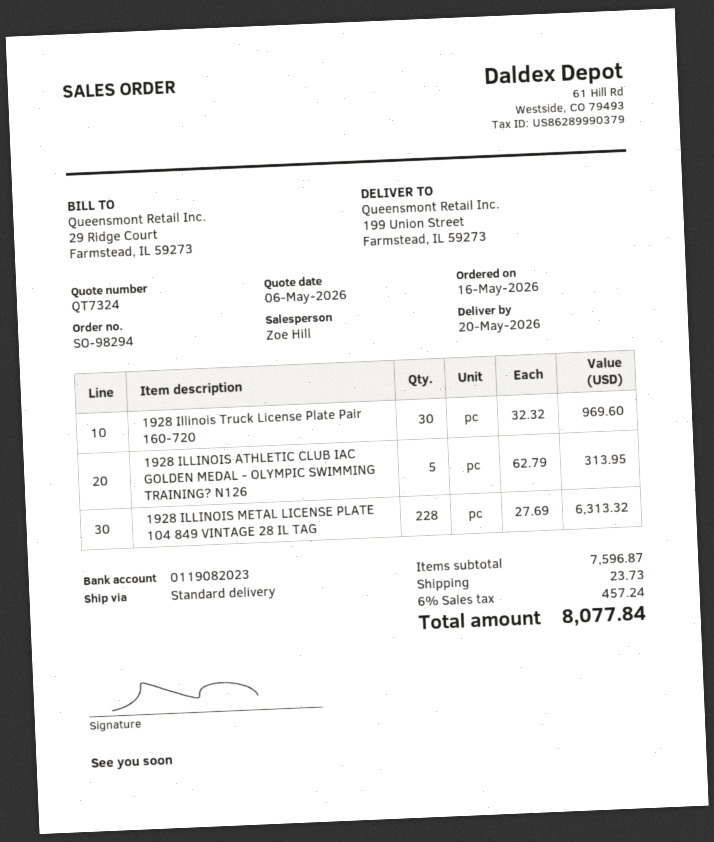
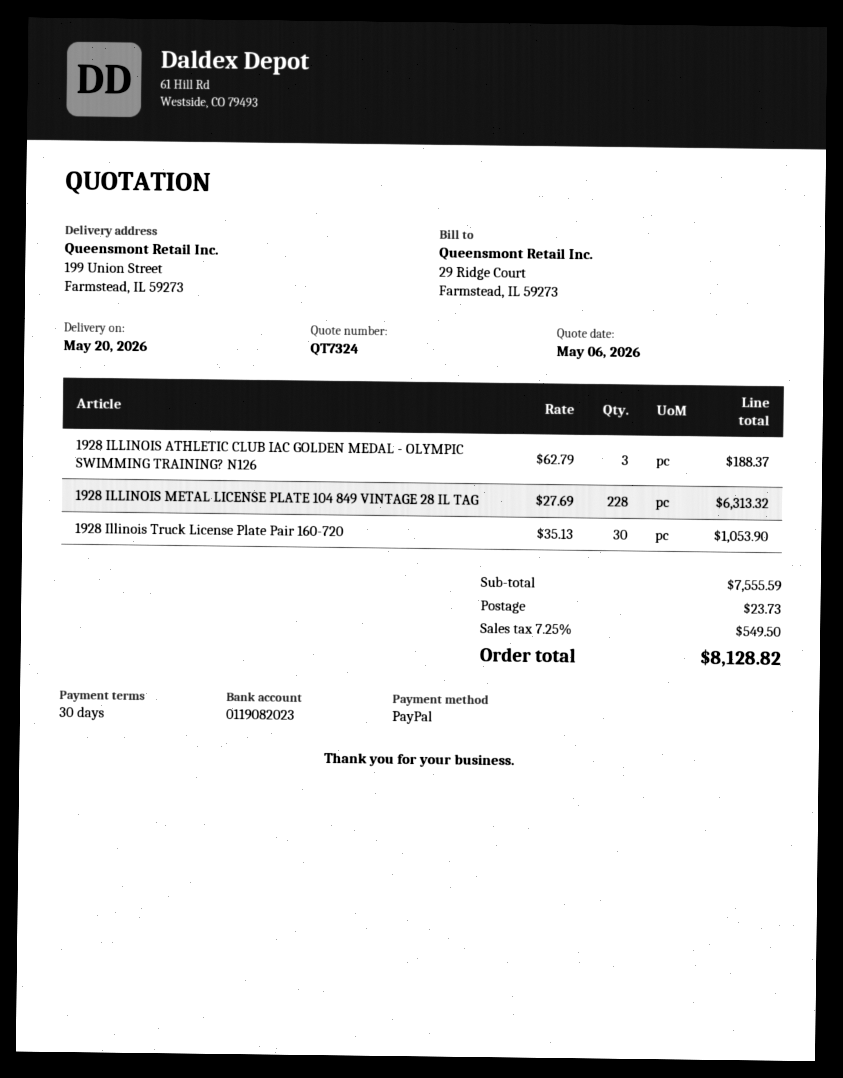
1928 Illinois Truck License Plate Pair 160-720: 30 x 32.32 = 969.60 -> 30 x 35.13 = 1053.90
1928 ILLINOIS ATHLETIC CLUB IAC GOLDEN MEDAL - OLYMPIC SWIMMING TRAINING? N126: 5 x 62.79 = 313.95 -> 3 x 62.79 = 188.37
subtotal: 7596.87 -> 7555.59
tax: 6% = 457.24 -> 7.25% = 549.50
total: 8077.84 -> 8128.82

